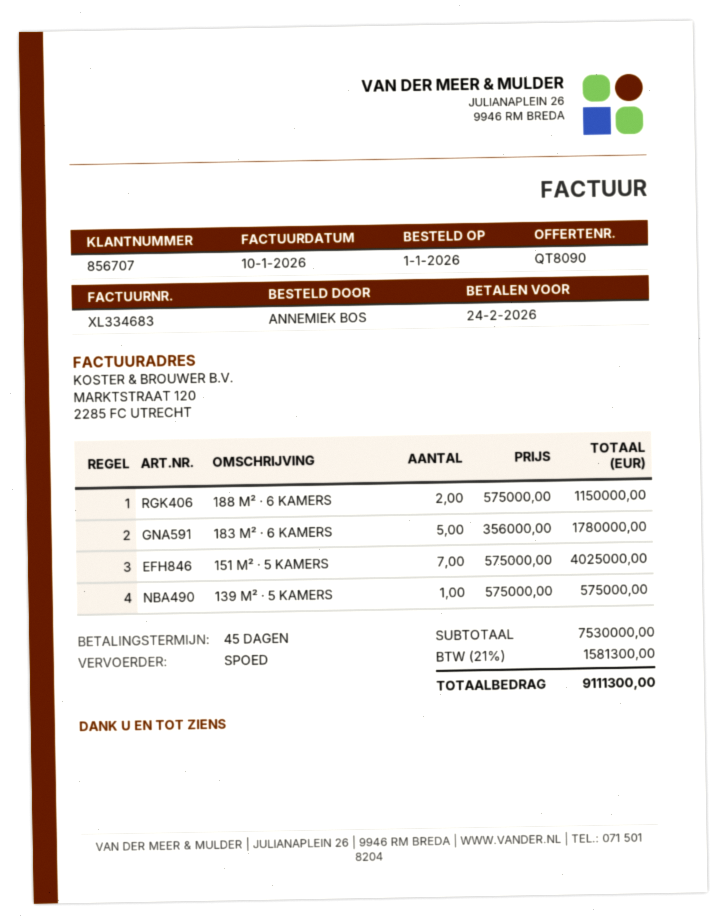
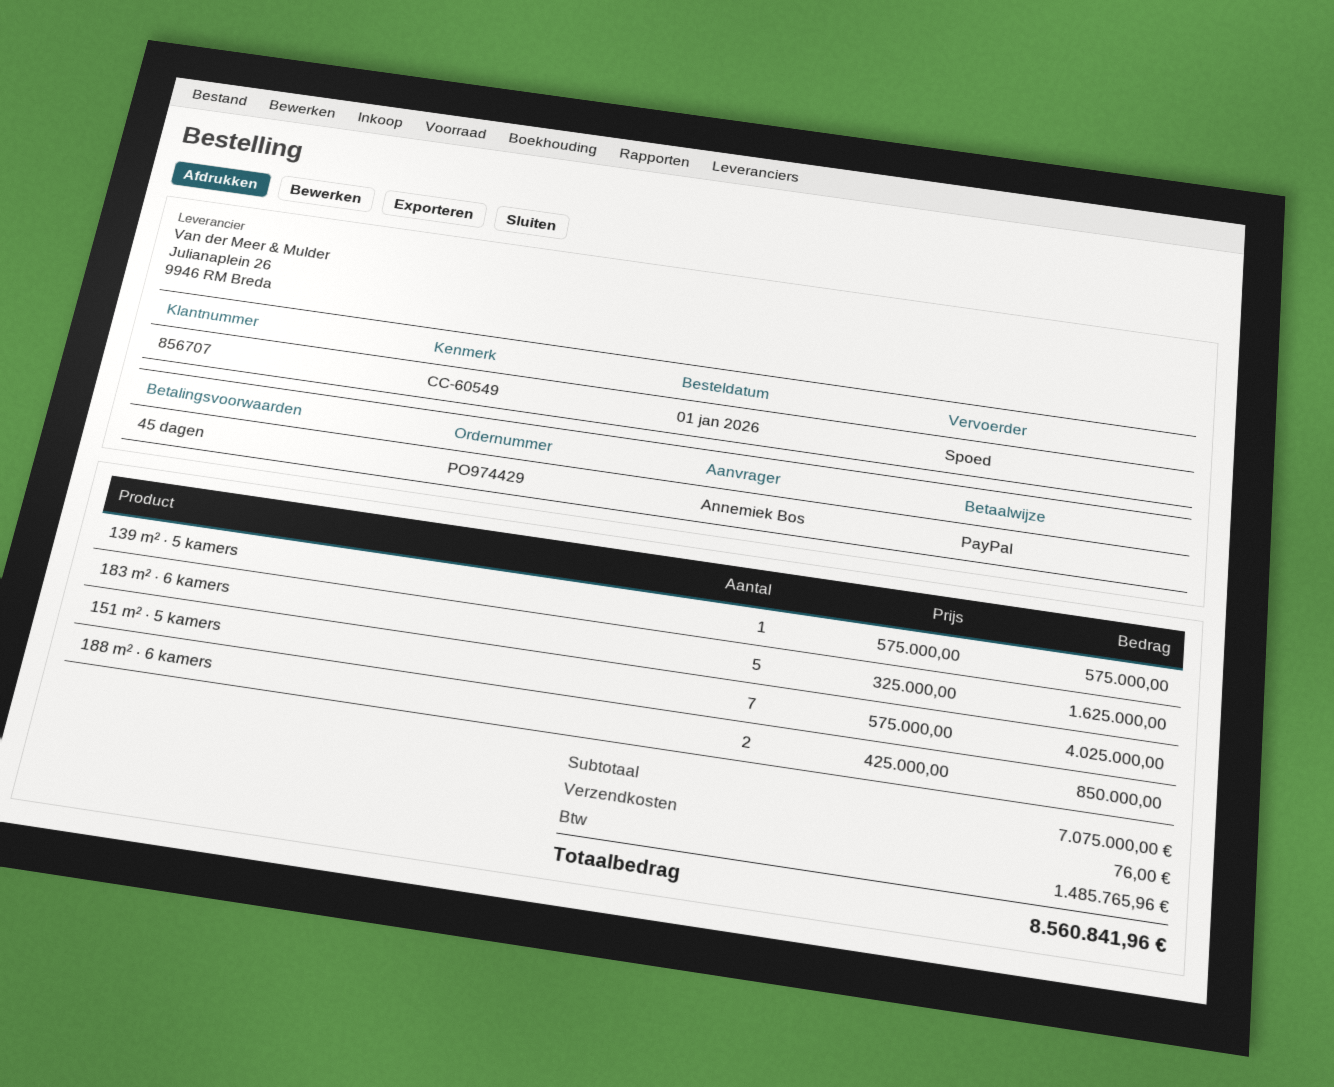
188 M² · 6 KAMERS: 2 x 575000.00 = 1150000.00 -> 2 x 425000.00 = 850000.00
183 M² · 6 KAMERS: 5 x 356000.00 = 1780000.00 -> 5 x 325000.00 = 1625000.00
subtotal: 7530000.00 -> 7075000.00
shipping: none -> 76.00
tax: 1581300.00 -> 1485765.96
total: 9111300.00 -> 8560841.96

